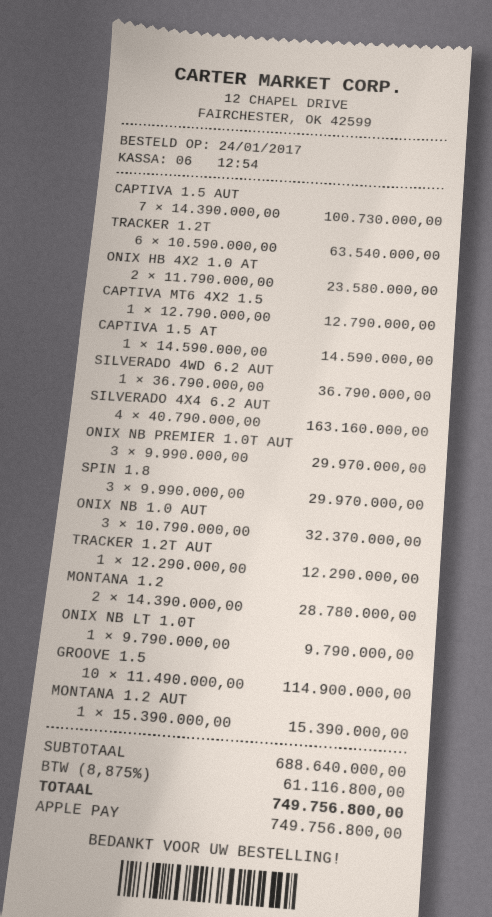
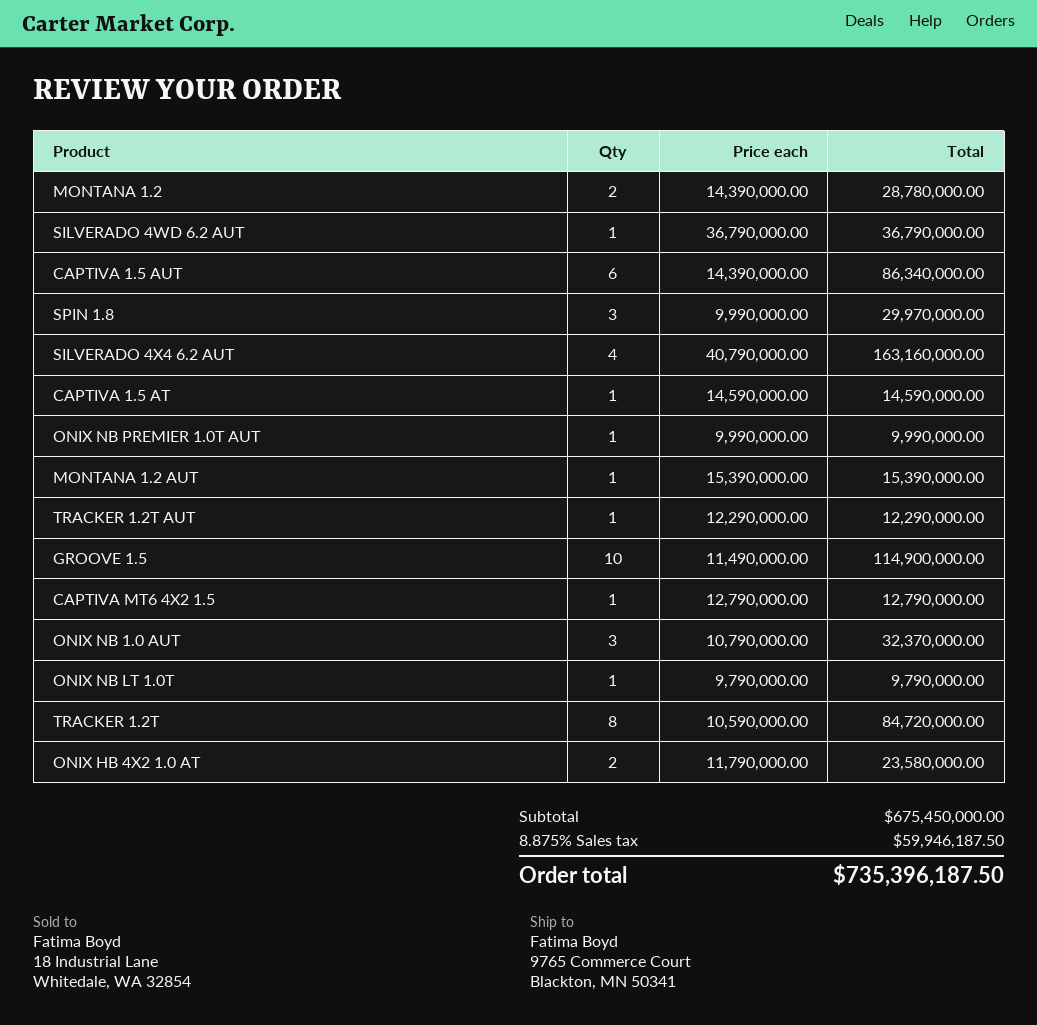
CAPTIVA 1.5 AUT: 7 x 14390000.00 = 100730000.00 -> 6 x 14390000.00 = 86340000.00
TRACKER 1.2T: 6 x 10590000.00 = 63540000.00 -> 8 x 10590000.00 = 84720000.00
ONIX NB PREMIER 1.0T AUT: 3 x 9990000.00 = 29970000.00 -> 1 x 9990000.00 = 9990000.00
subtotal: 688640000.00 -> 675450000.00
tax: 8.875% = 61116800.00 -> 8.875% = 59946187.50
total: 749756800.00 -> 735396187.50

